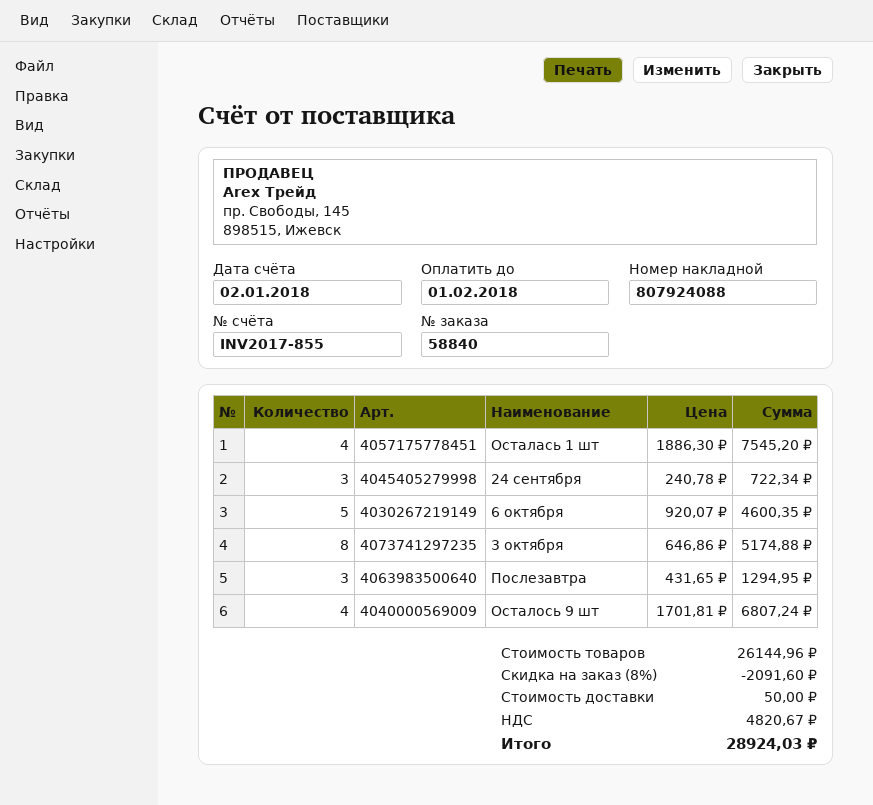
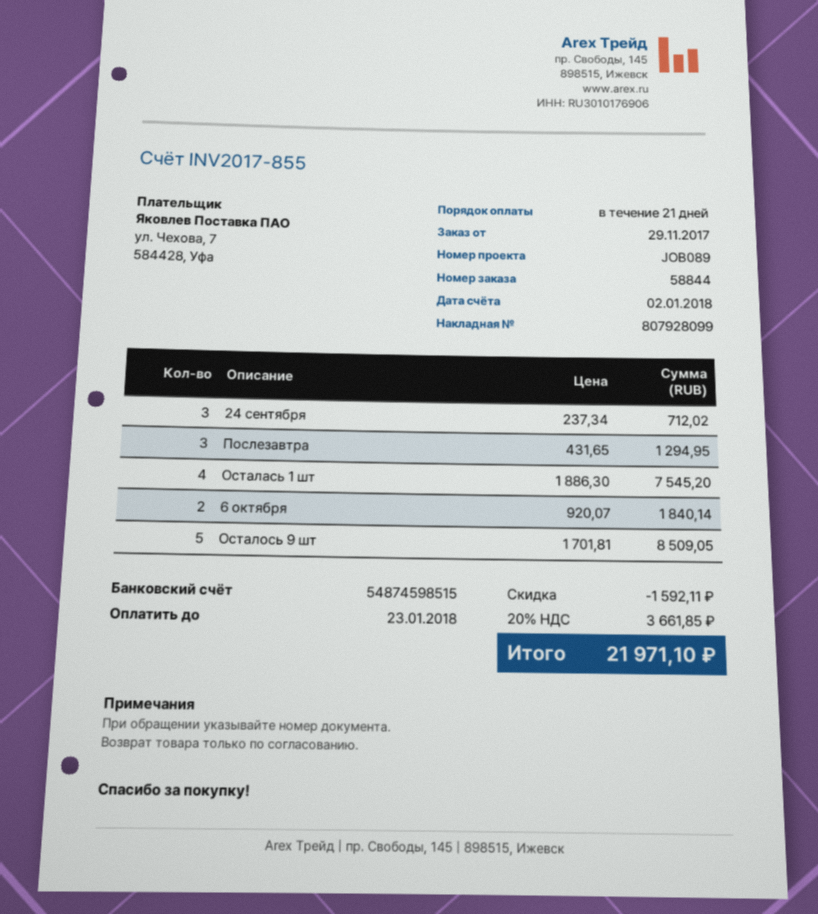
order number: 58840 -> 58844
delivery note number: 807924088 -> 807928099
due date: 2018-02-01 -> 2018-01-23
24 сентября: 3 x 240.78 = 722.34 -> 3 x 237.34 = 712.02
6 октября: 5 x 920.07 = 4600.35 -> 2 x 920.07 = 1840.14
3 октября: 8 x 646.86 = 5174.88 -> none
Осталось 9 шт: 4 x 1701.81 = 6807.24 -> 5 x 1701.81 = 8509.05
discount: 2091.60 -> 1592.11
shipping: 50.00 -> none
tax: 4820.67 -> 3661.85
total: 28924.03 -> 21971.10

